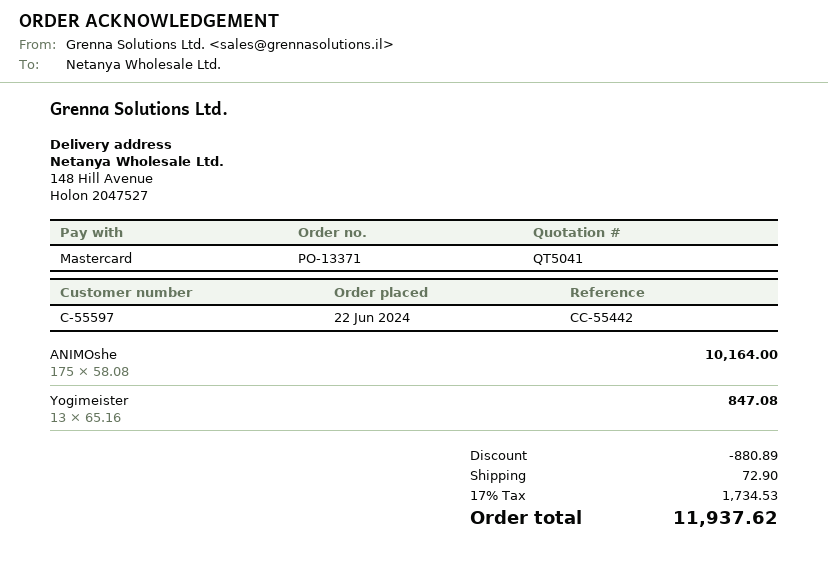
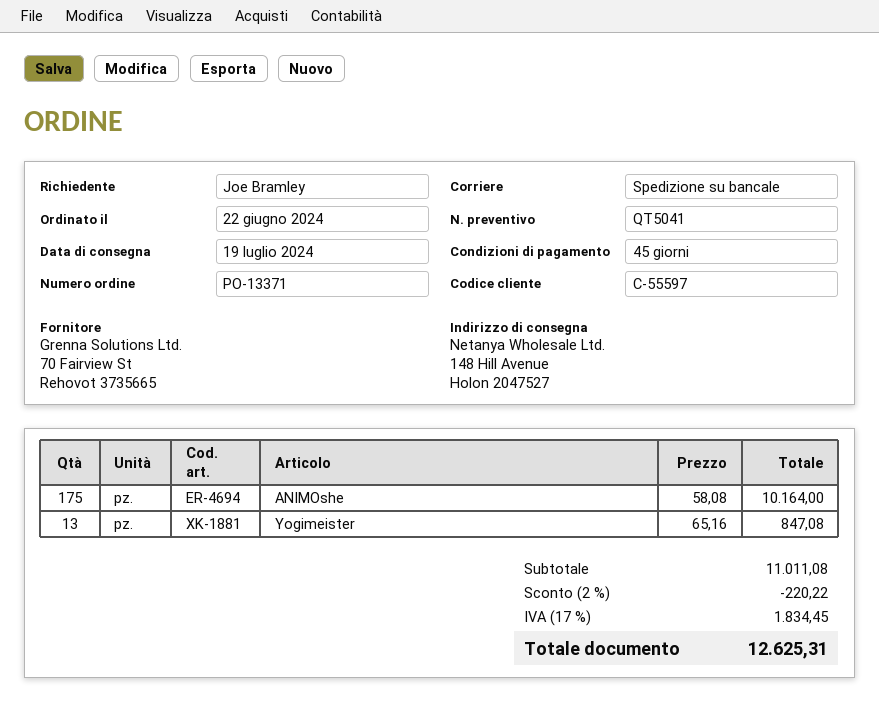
discount: 880.89 -> 220.22
shipping: 72.90 -> none
tax: 17% = 1734.53 -> 17% = 1834.45
total: 11937.62 -> 12625.31

